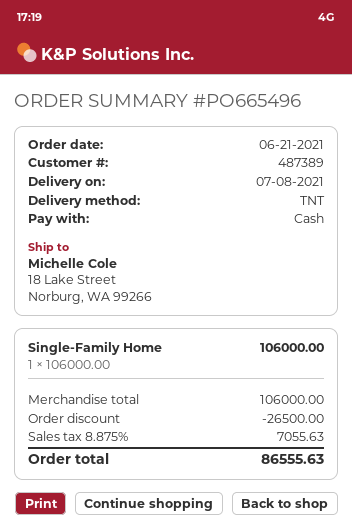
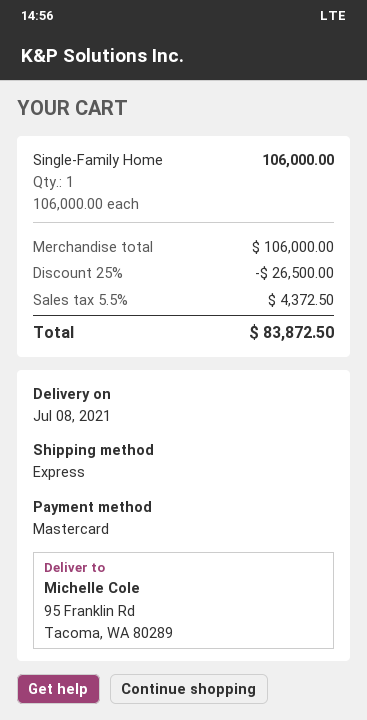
payment method: cash -> Mastercard
shipping method: TNT -> express
ship to: 18 Lake Street, Norburg, WA 99266 -> 95 Franklin Rd, Tacoma, WA 80289
tax: 8.875% = 7055.63 -> 5.5% = 4372.50
total: 86555.63 -> 83872.50

